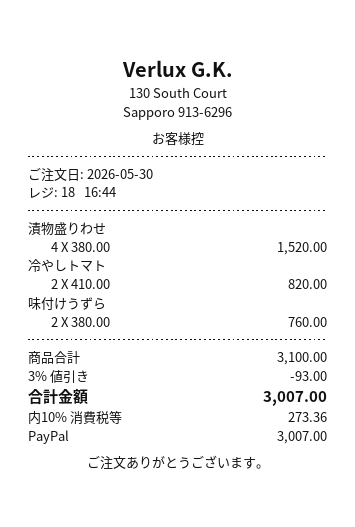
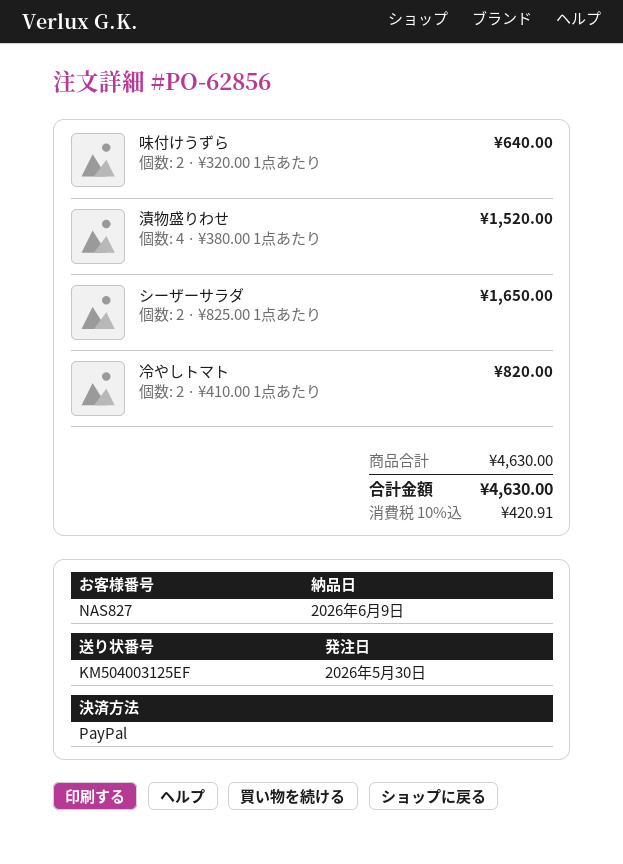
味付けうずら: 2 x 380.00 = 760.00 -> 2 x 320.00 = 640.00
シーザーサラダ: none -> 2 x 825.00 = 1650.00
subtotal: 3100.00 -> 4630.00
discount: 3% = 93.00 -> none
tax: 10% = 273.36 -> 10% = 420.91
total: 3007.00 -> 4630.00

